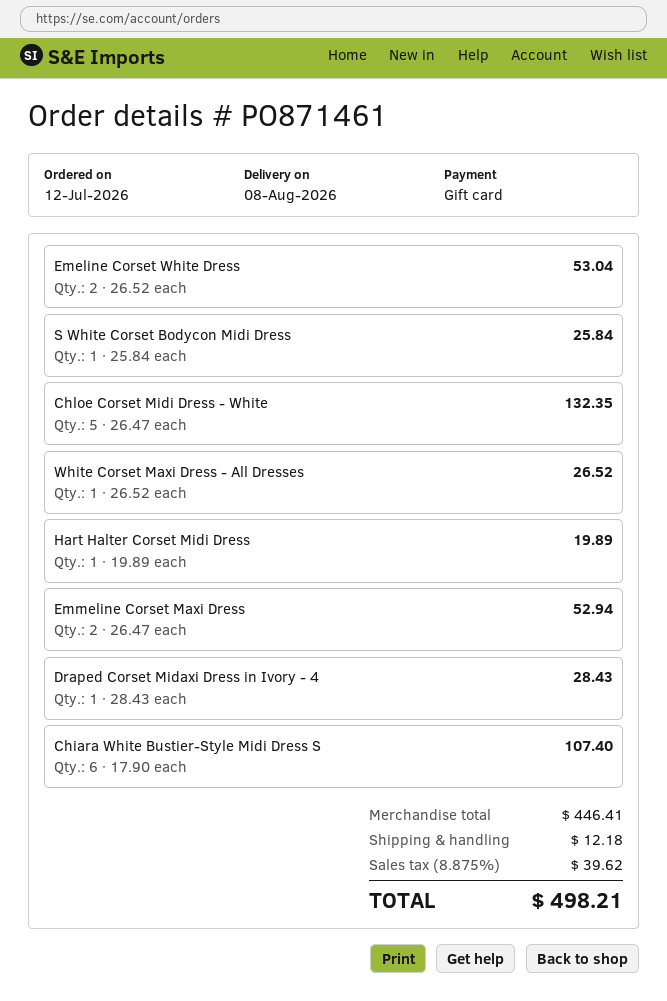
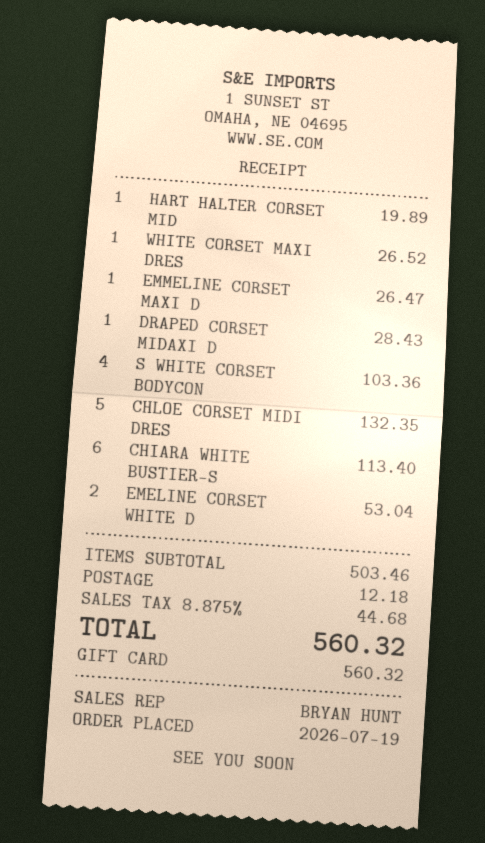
order date: 2026-07-12 -> 2026-07-19
S White Corset Bodycon Midi Dress: 1 for 25.84 -> 4 for 103.36
Emmeline Corset Maxi Dress: 2 for 52.94 -> 1 for 26.47
Chiara White Bustier-Style Midi Dress S: 6 for 107.40 -> 6 for 113.40
subtotal: 446.41 -> 503.46
tax: 8.875% = 39.62 -> 8.875% = 44.68
total: 498.21 -> 560.32

